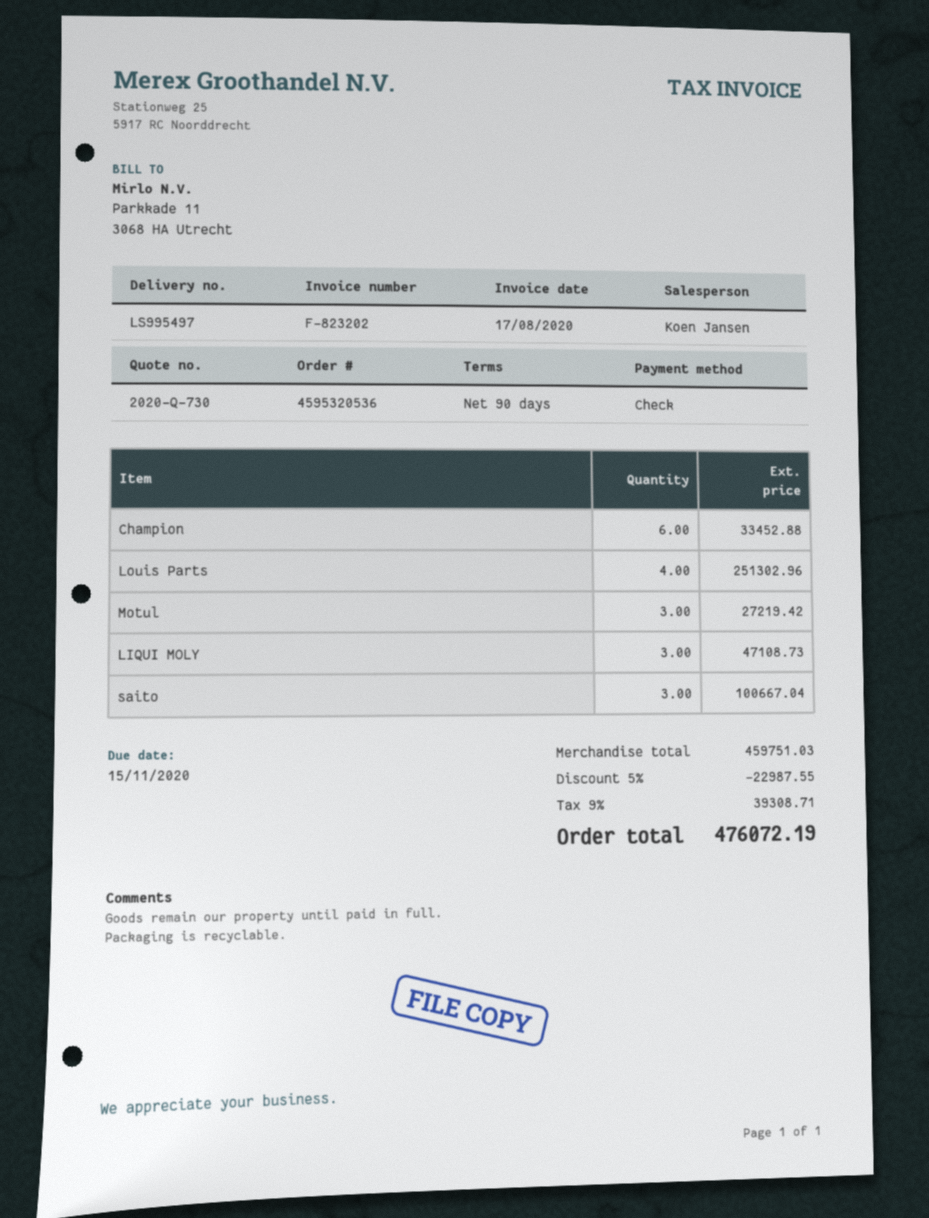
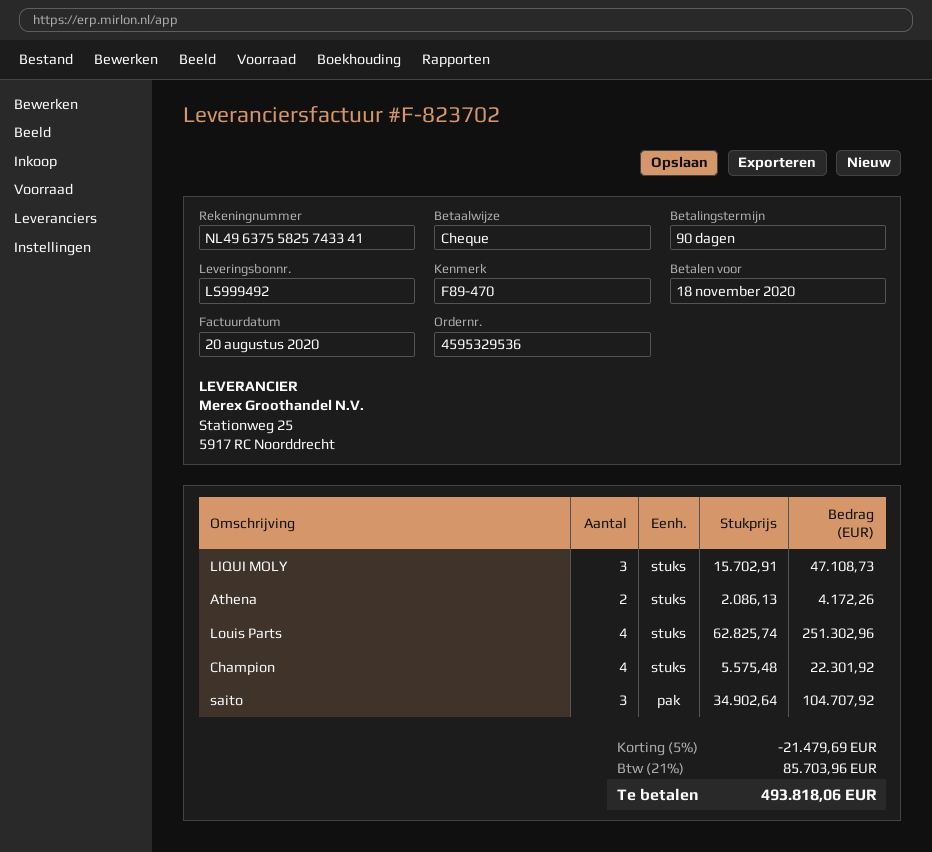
order number: 4595320536 -> 4595329536
delivery note number: LS995497 -> LS999492
invoice number: F-823202 -> F-823702
invoice date: 2020-08-17 -> 2020-08-20
due date: 2020-11-15 -> 2020-11-18
Champion: 6 for 33452.88 -> 4 for 22301.92
Motul: 3 for 27219.42 -> none
saito: 3 for 100667.04 -> 3 for 104707.92
Athena: none -> 2 for 4172.26
discount: 5% = 22987.55 -> 5% = 21479.69
tax: 9% = 39308.71 -> 21% = 85703.96
total: 476072.19 -> 493818.06

